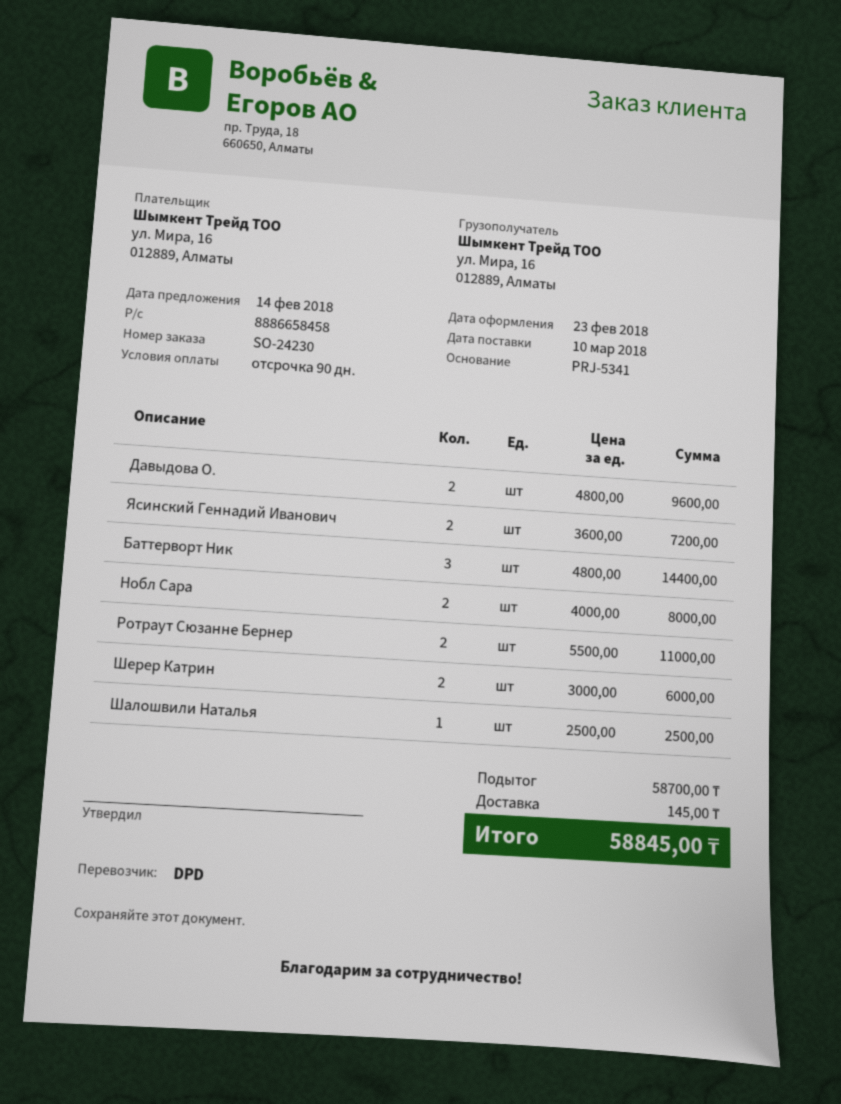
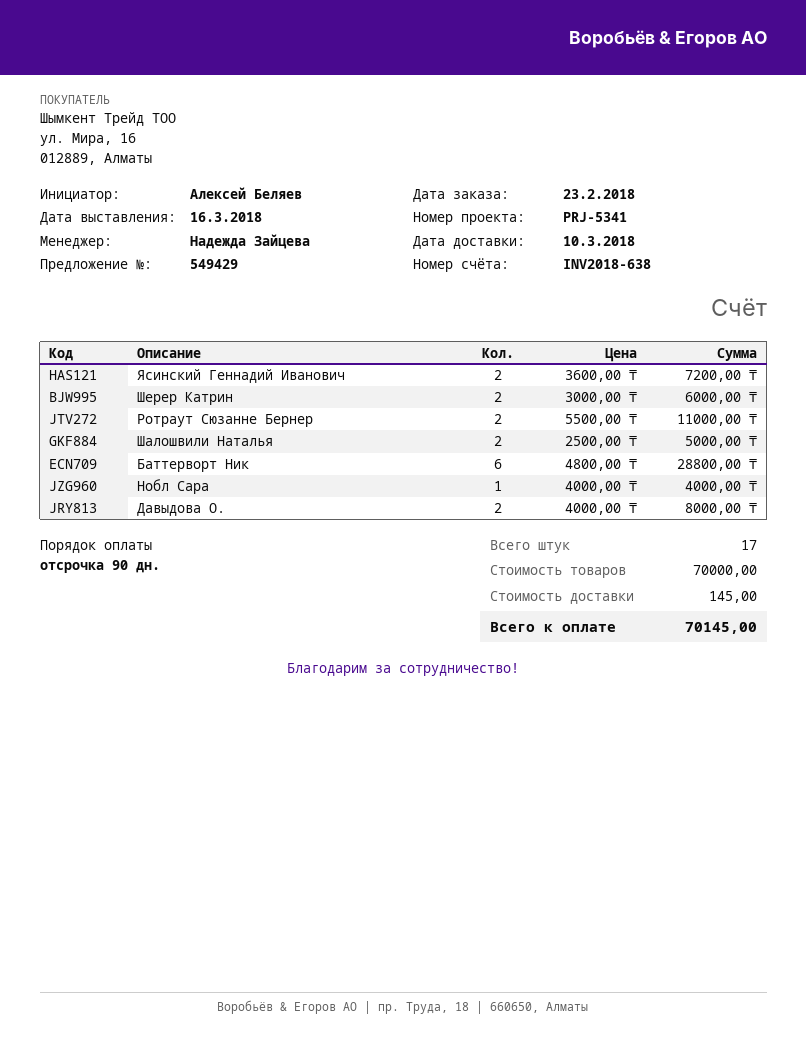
Давыдова О.: 2 x 4800.00 = 9600.00 -> 2 x 4000.00 = 8000.00
Баттерворт Ник: 3 x 4800.00 = 14400.00 -> 6 x 4800.00 = 28800.00
Нобл Сара: 2 x 4000.00 = 8000.00 -> 1 x 4000.00 = 4000.00
Шалошвили Наталья: 1 x 2500.00 = 2500.00 -> 2 x 2500.00 = 5000.00
subtotal: 58700.00 -> 70000.00
total: 58845.00 -> 70145.00

